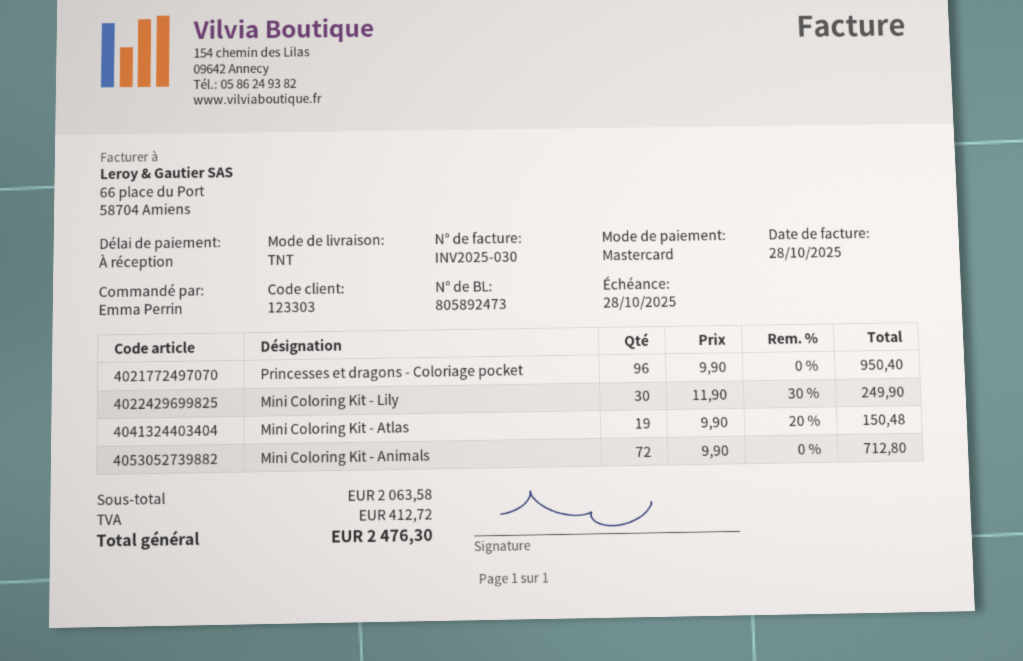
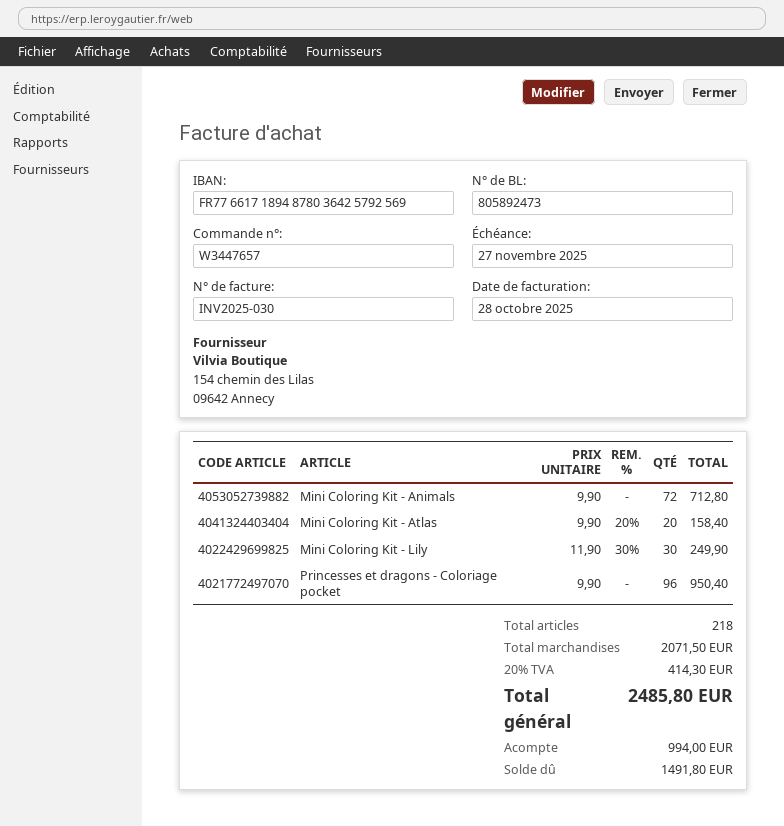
due date: 2025-10-28 -> 2025-11-27
Mini Coloring Kit - Atlas: 19 x 9.90 - 20% = 150.48 -> 20 x 9.90 - 20% = 158.40
subtotal: 2063.58 -> 2071.50
tax: 412.72 -> 414.30
total: 2476.30 -> 2485.80

